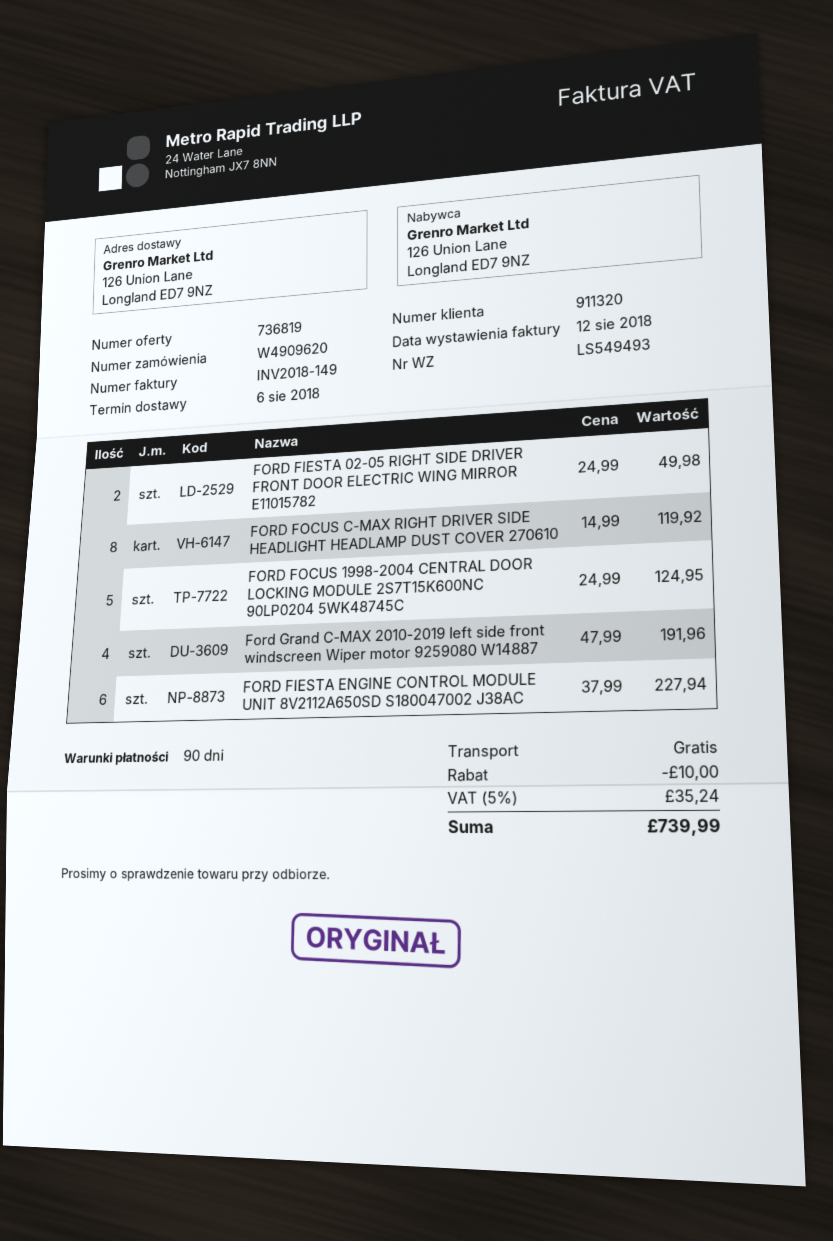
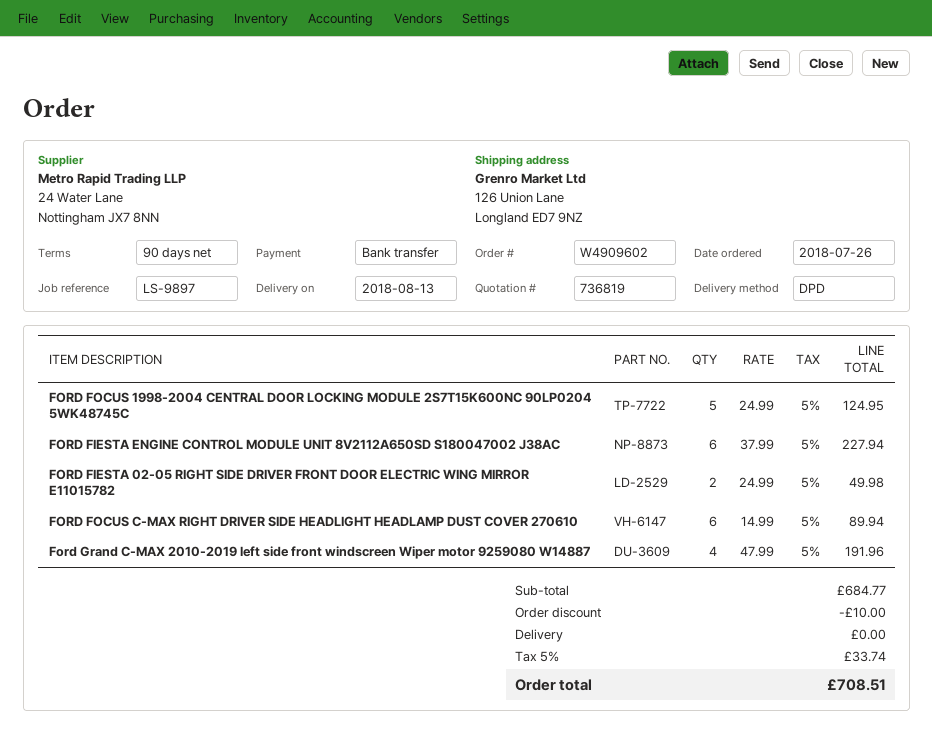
order number: W4909620 -> W4909602
delivery date: 2018-08-06 -> 2018-08-13
FORD FOCUS C-MAX RIGHT DRIVER SIDE HEADLIGHT HEADLAMP DUST COVER 270610: 8 x 14.99 = 119.92 -> 6 x 14.99 = 89.94
tax: 5% = 35.24 -> 5% = 33.74
total: 739.99 -> 708.51

